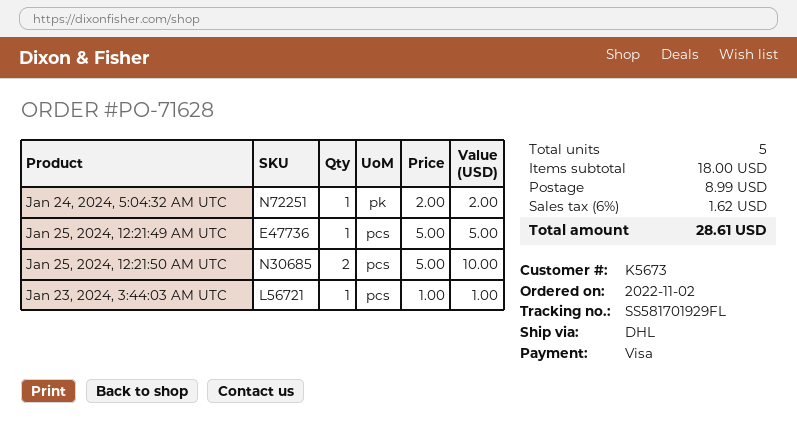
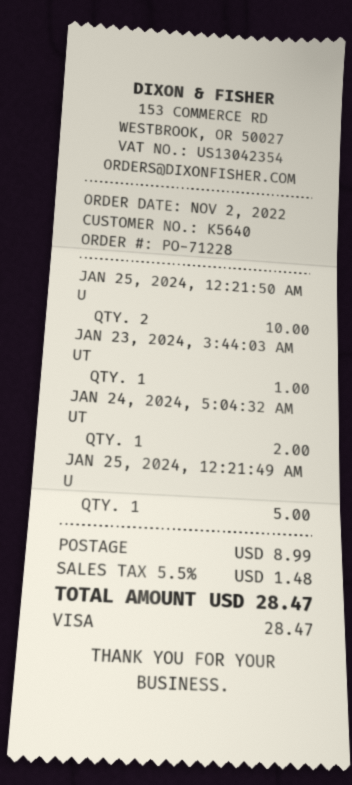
order number: PO-71628 -> PO-71228
customer number: K5673 -> K5640
tax: 6% = 1.62 -> 5.5% = 1.48
total: 28.61 -> 28.47

